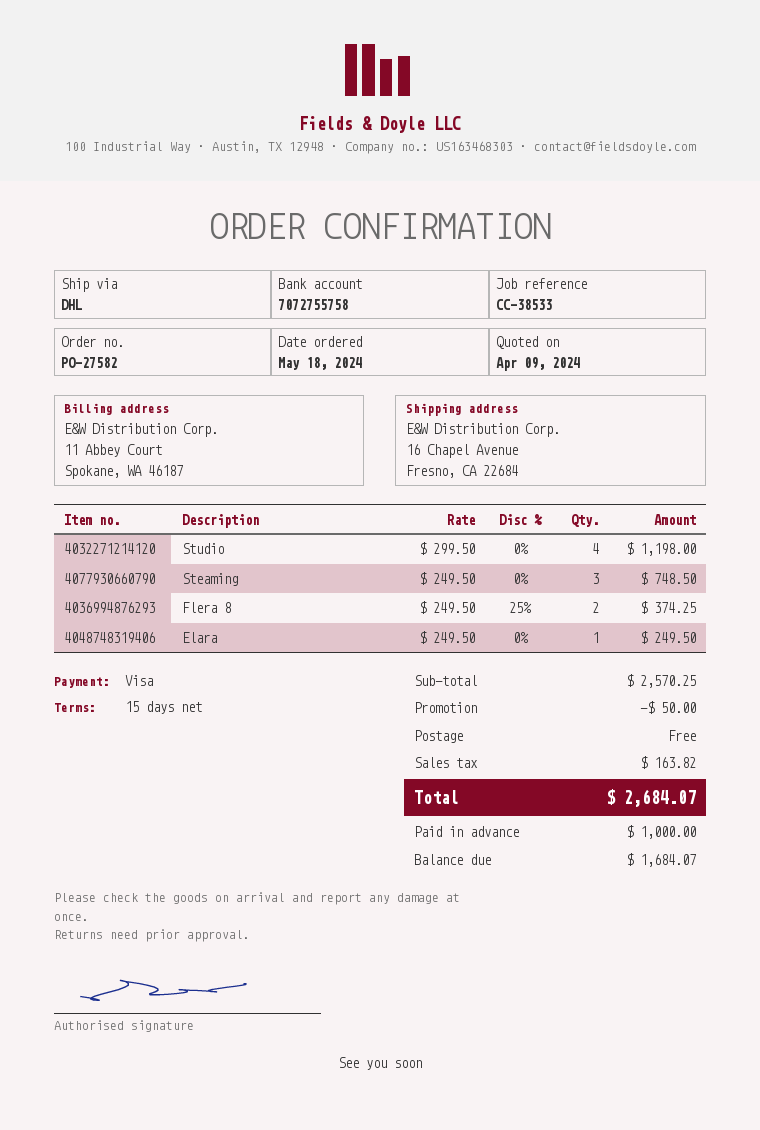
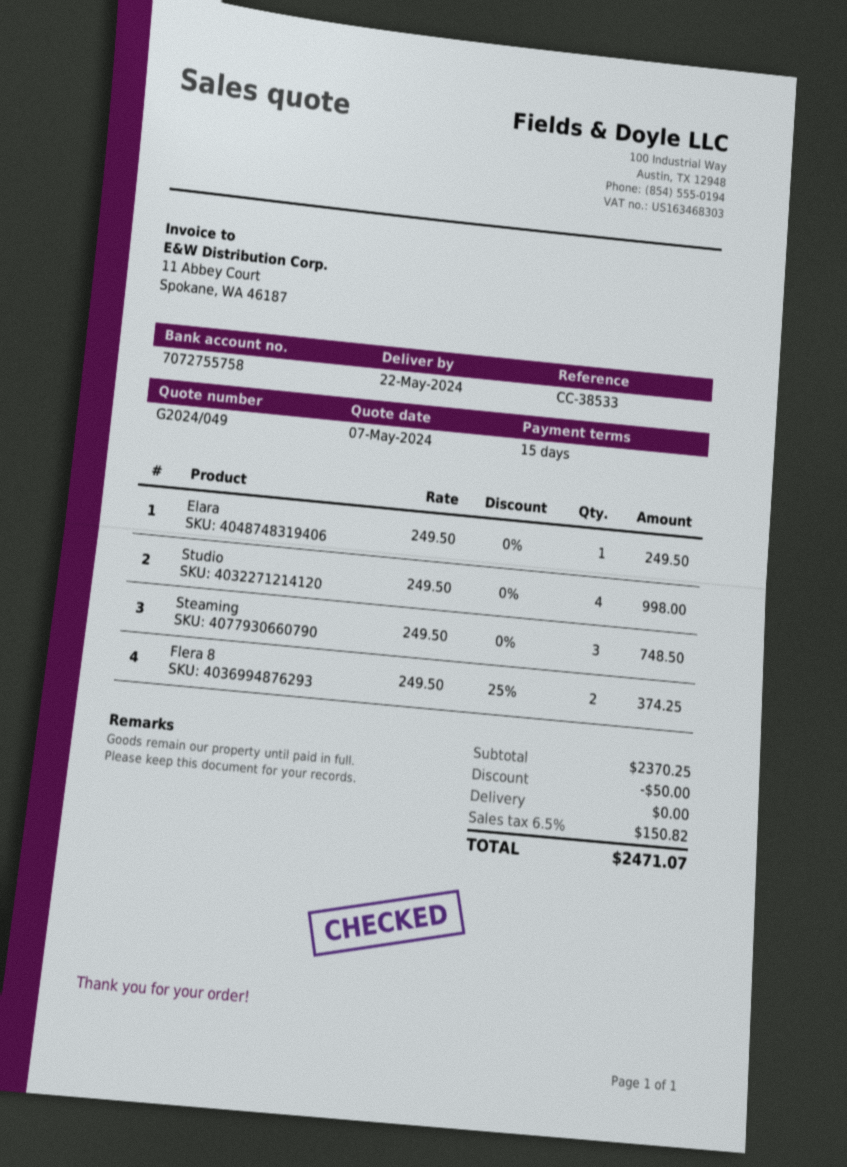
quote date: 2024-04-09 -> 2024-05-07
Studio: 4 x 299.50 = 1198.00 -> 4 x 249.50 = 998.00
subtotal: 2570.25 -> 2370.25
tax: 163.82 -> 150.82
total: 2684.07 -> 2471.07

